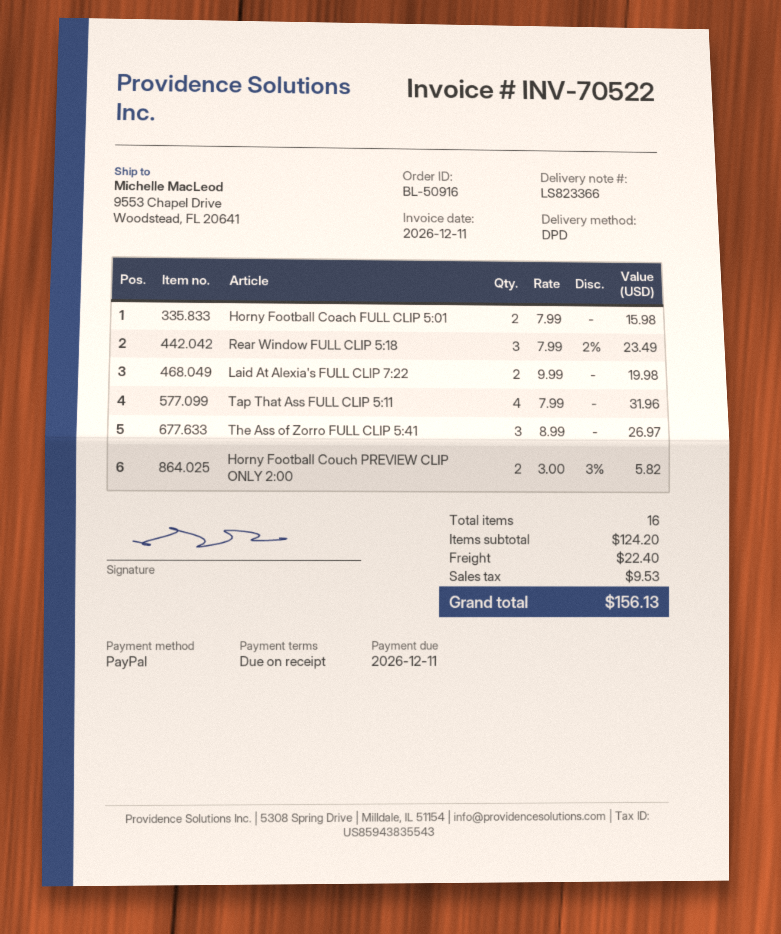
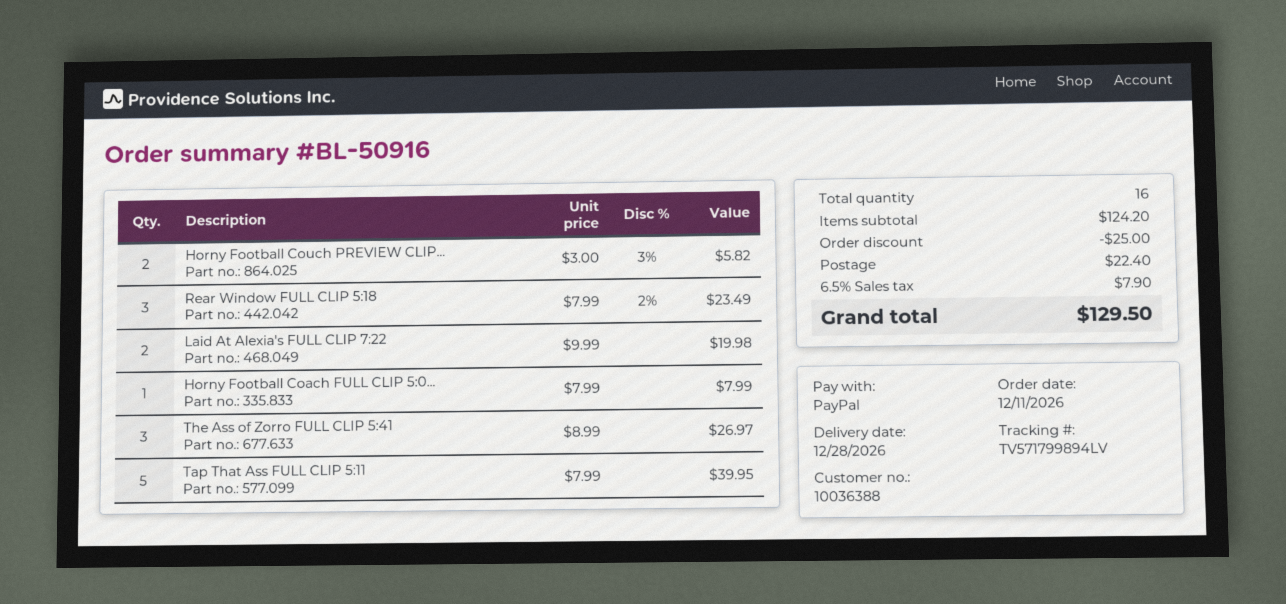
Horny Football Coach FULL CLIP 5:01: 2 x 7.99 = 15.98 -> 1 x 7.99 = 7.99
Tap That Ass FULL CLIP 5:11: 4 x 7.99 = 31.96 -> 5 x 7.99 = 39.95
discount: none -> 25.00
tax: 9.53 -> 7.90
total: 156.13 -> 129.50

